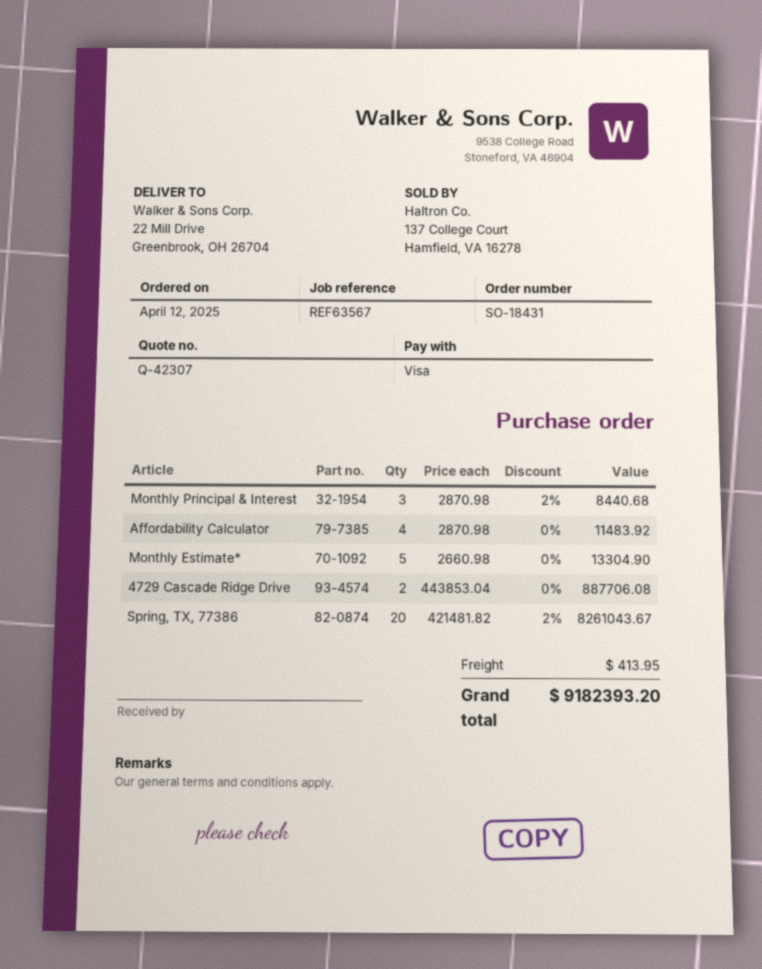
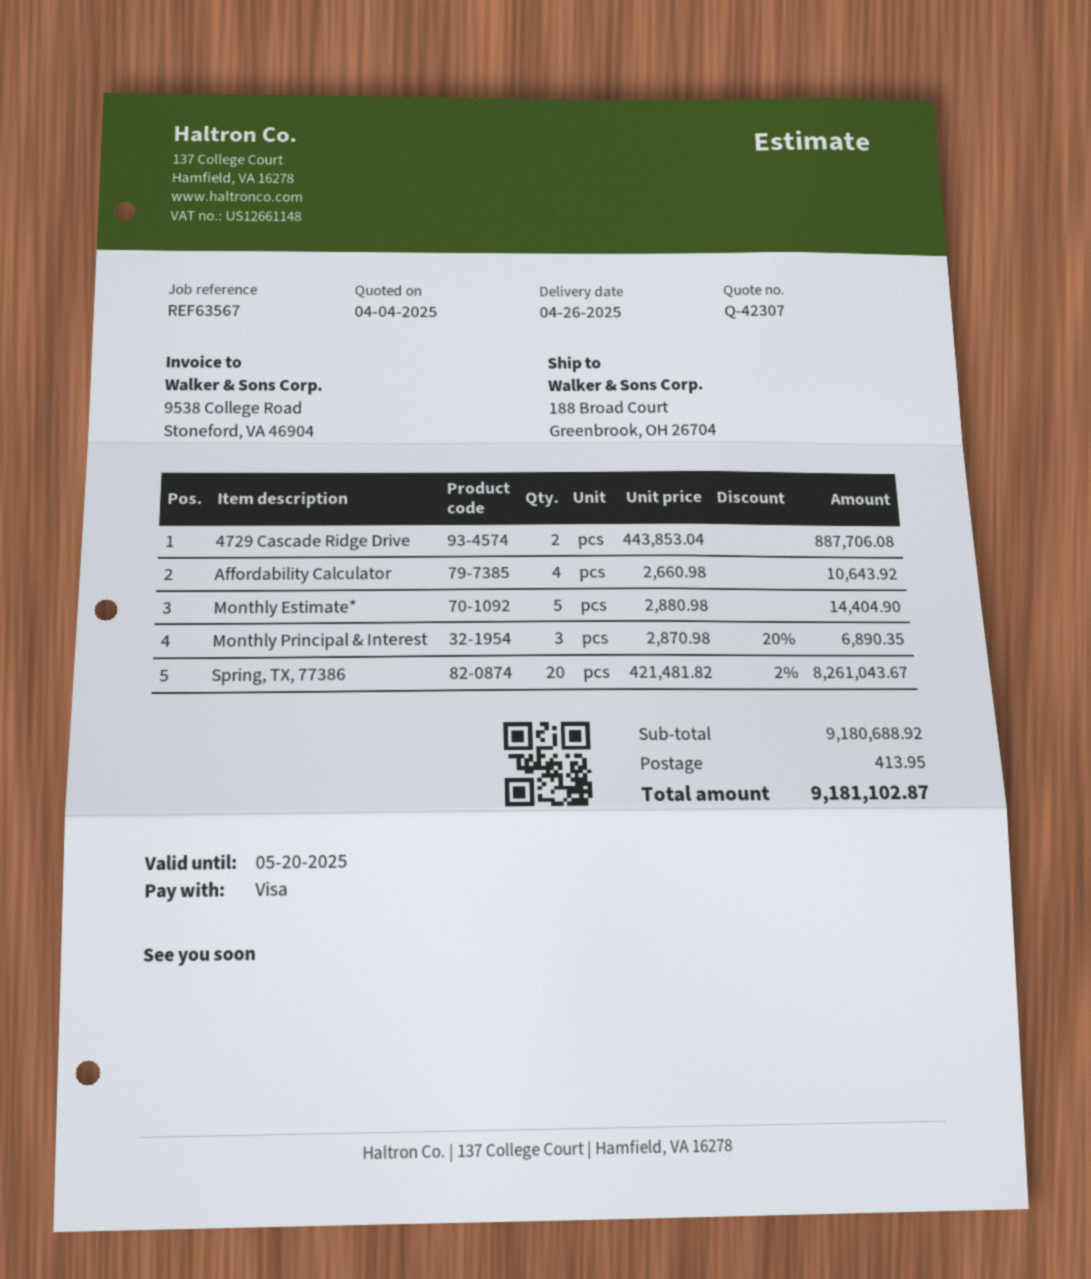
ship to: 22 Mill Drive, Greenbrook, OH 26704 -> 188 Broad Court, Greenbrook, OH 26704
Monthly Principal & Interest: 3 x 2870.98 - 2% = 8440.68 -> 3 x 2870.98 - 20% = 6890.35
Affordability Calculator: 4 x 2870.98 = 11483.92 -> 4 x 2660.98 = 10643.92
Monthly Estimate*: 5 x 2660.98 = 13304.90 -> 5 x 2880.98 = 14404.90
total: 9182393.20 -> 9181102.87

